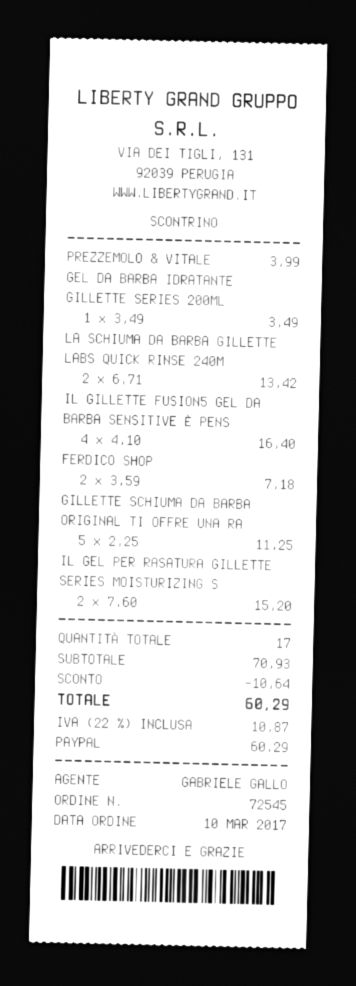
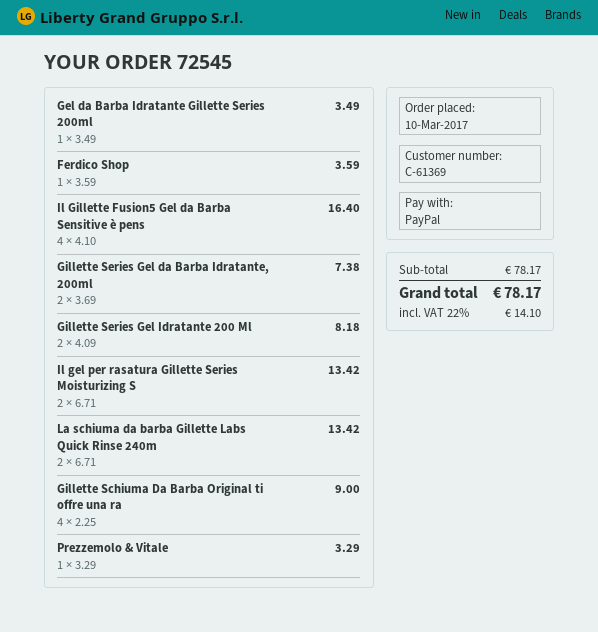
PREZZEMOLO & VITALE: 1 x 3.99 = 3.99 -> 1 x 3.29 = 3.29
FERDICO SHOP: 2 x 3.59 = 7.18 -> 1 x 3.59 = 3.59
GILLETTE SCHIUMA DA BARBA ORIGINAL TI OFFRE UNA RA: 5 x 2.25 = 11.25 -> 4 x 2.25 = 9.00
IL GEL PER RASATURA GILLETTE SERIES MOISTURIZING S: 2 x 7.60 = 15.20 -> 2 x 6.71 = 13.42
Gillette Series Gel da Barba Idratante, 200ml: none -> 2 x 3.69 = 7.38
Gillette Series Gel Idratante 200 Ml: none -> 2 x 4.09 = 8.18
subtotal: 70.93 -> 78.17
discount: 10.64 -> none
tax: 22% = 10.87 -> 22% = 14.10
total: 60.29 -> 78.17

